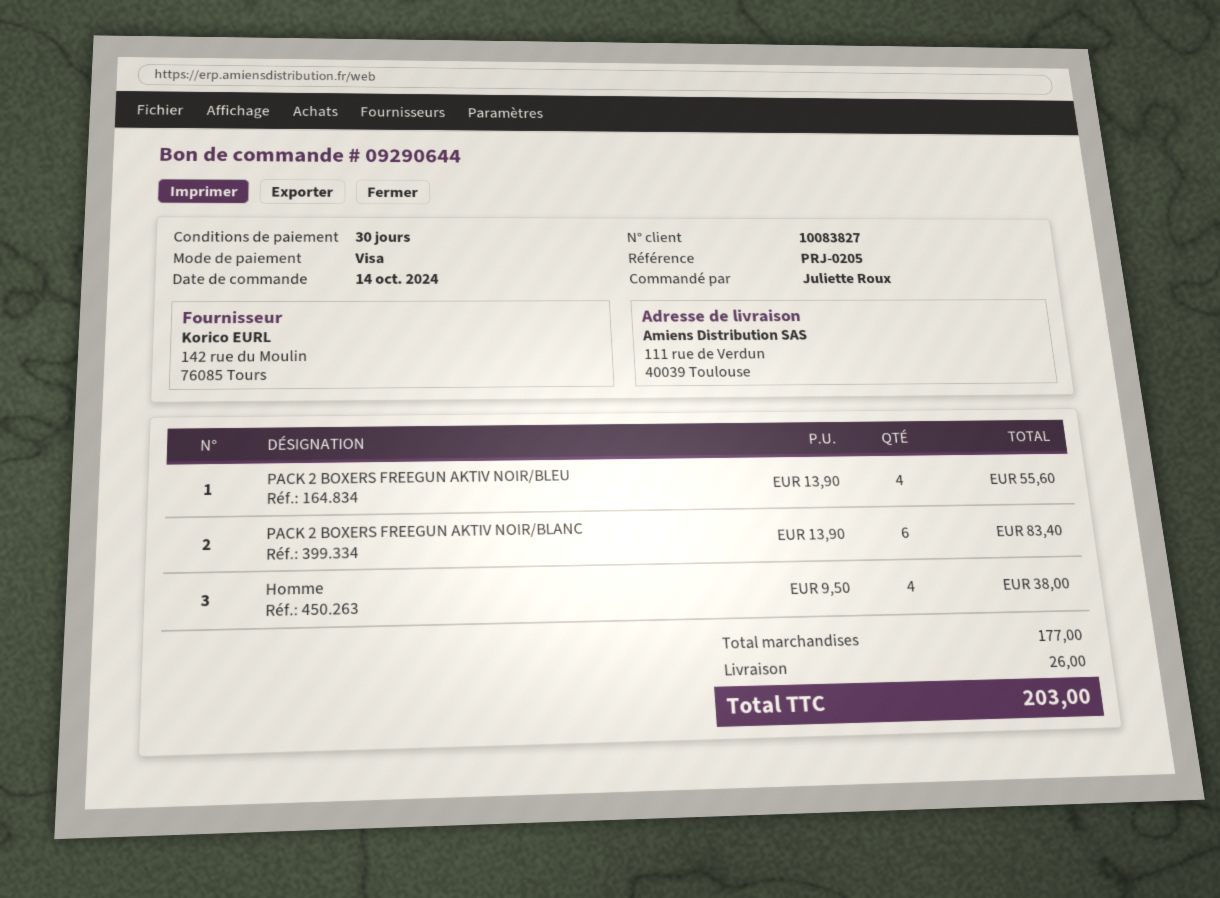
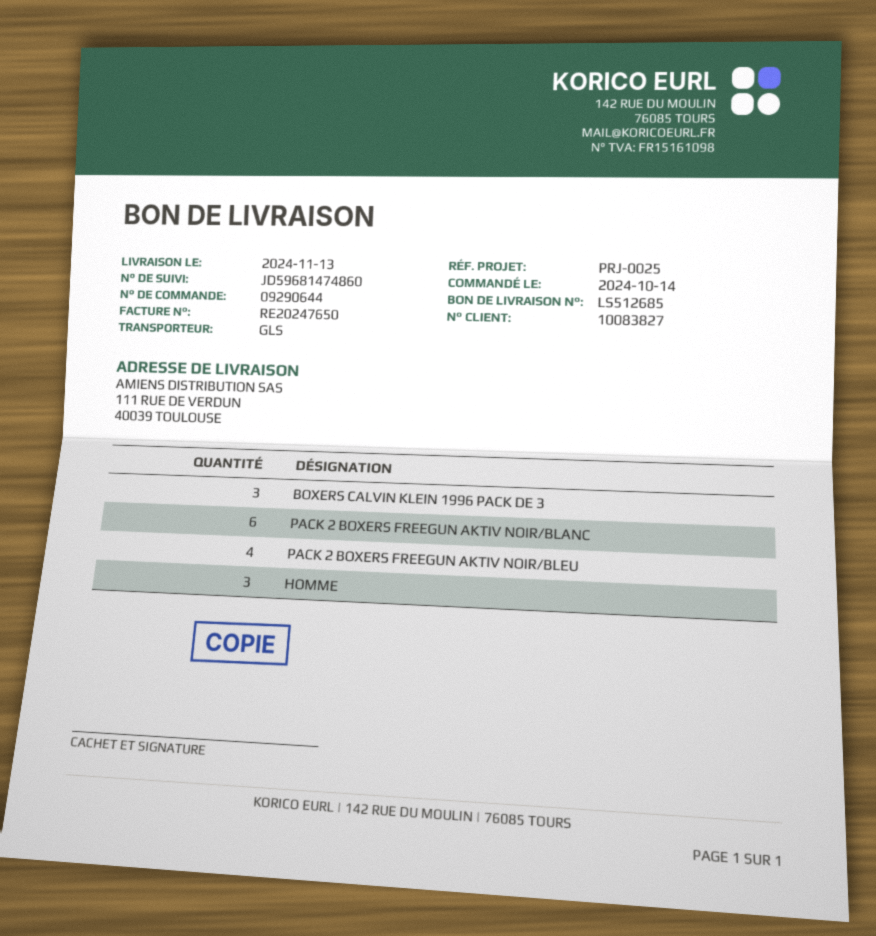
reference: PRJ-0205 -> PRJ-0025
Homme: 4 -> 3
BOXERS CALVIN KLEIN 1996 PACK DE 3: none -> 3

